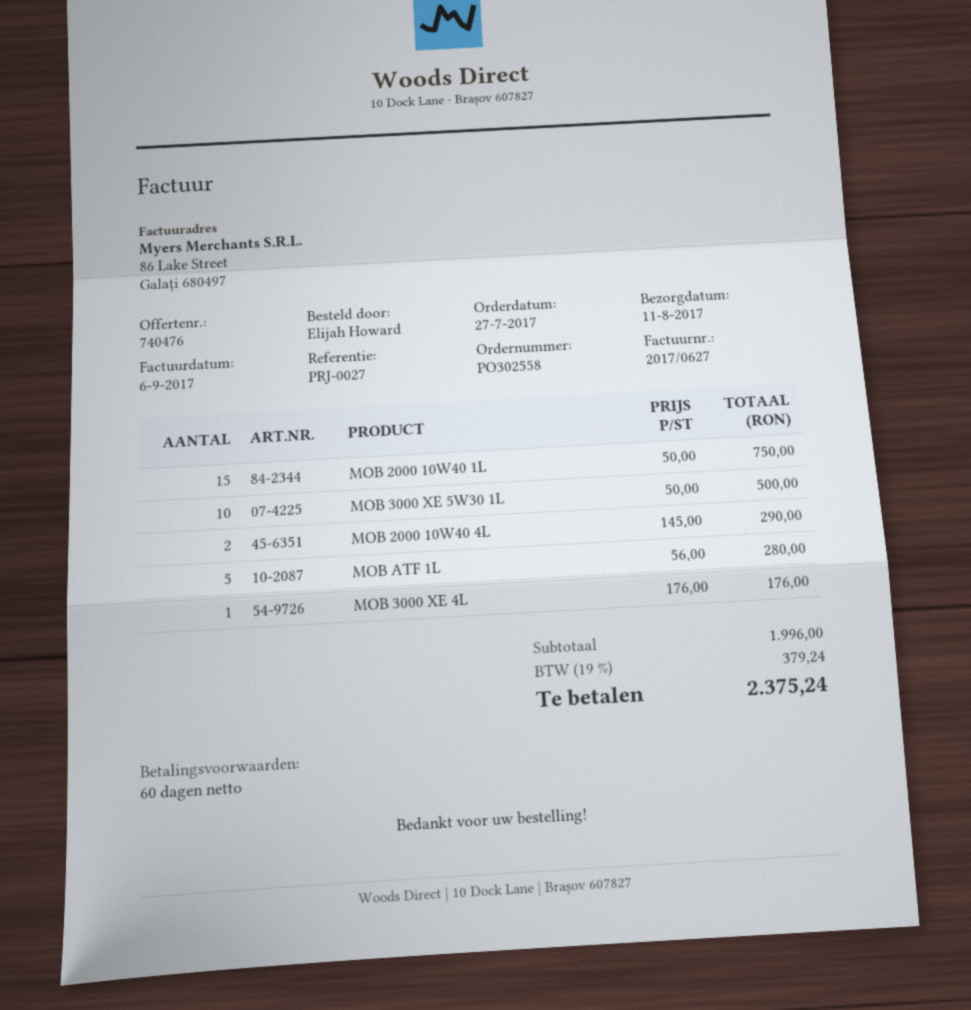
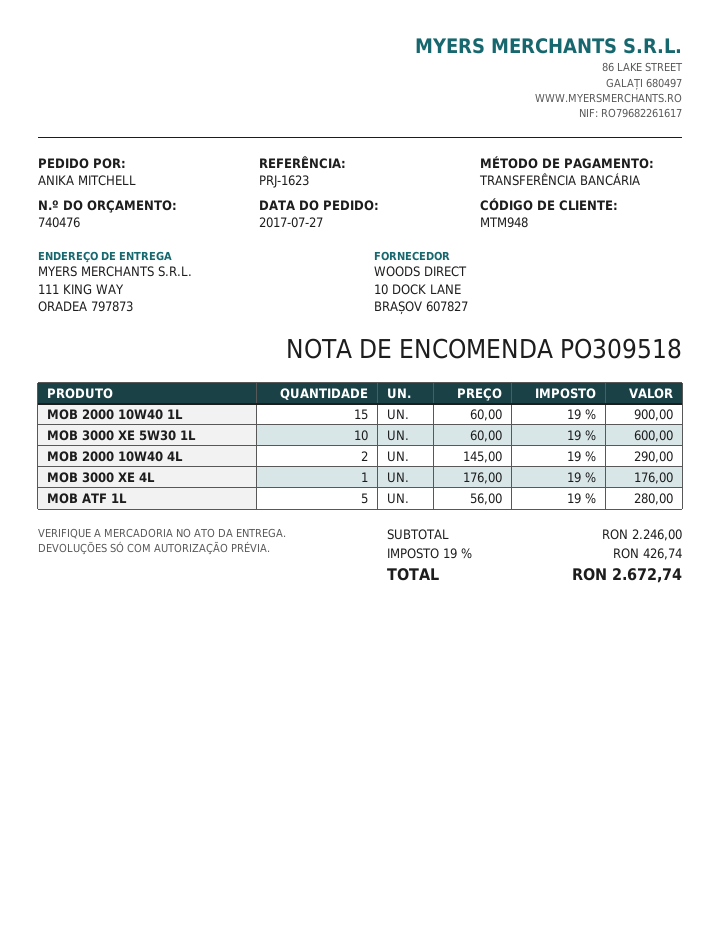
order number: PO302558 -> PO309518
reference: PRJ-0027 -> PRJ-1623
ordered by: Elijah Howard -> ANIKA MITCHELL
MOB 2000 10W40 1L: 15 x 50.00 = 750.00 -> 15 x 60.00 = 900.00
MOB 3000 XE 5W30 1L: 10 x 50.00 = 500.00 -> 10 x 60.00 = 600.00
subtotal: 1996.00 -> 2246.00
tax: 19% = 379.24 -> 19% = 426.74
total: 2375.24 -> 2672.74

